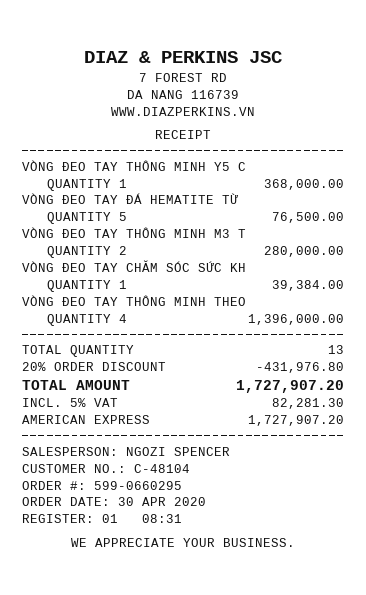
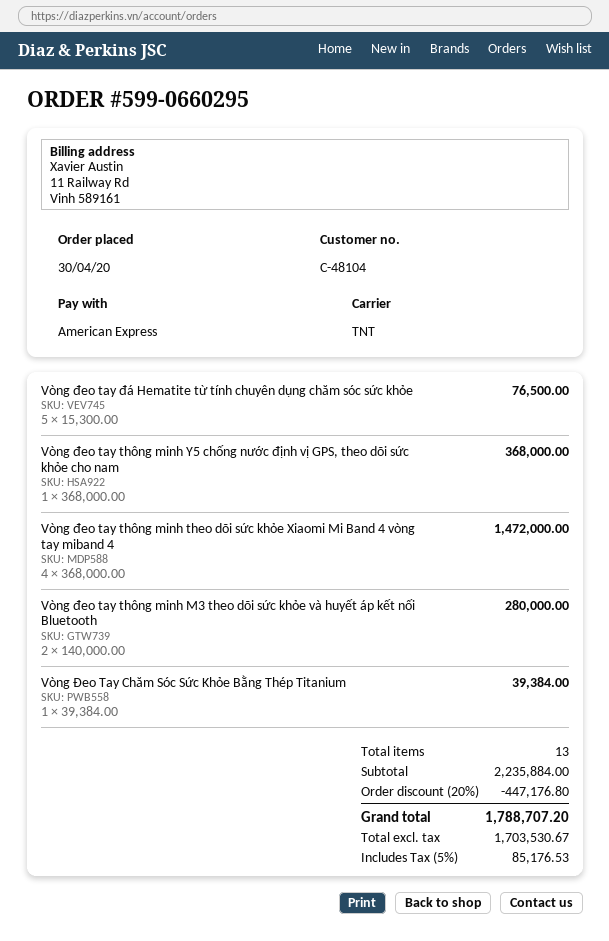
VÒNG ĐEO TAY THÔNG MINH THEO: 4 for 1396000.00 -> 4 for 1472000.00
discount: 20% = 431976.80 -> 20% = 447176.80
tax: 5% = 82281.30 -> 5% = 85176.53
total: 1727907.20 -> 1788707.20

